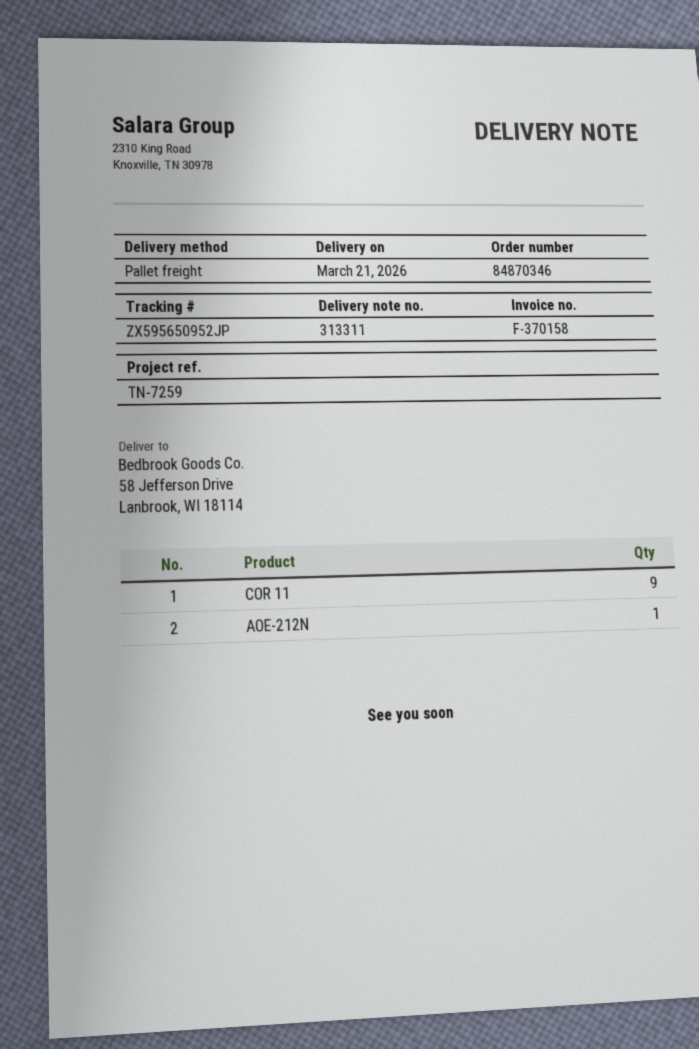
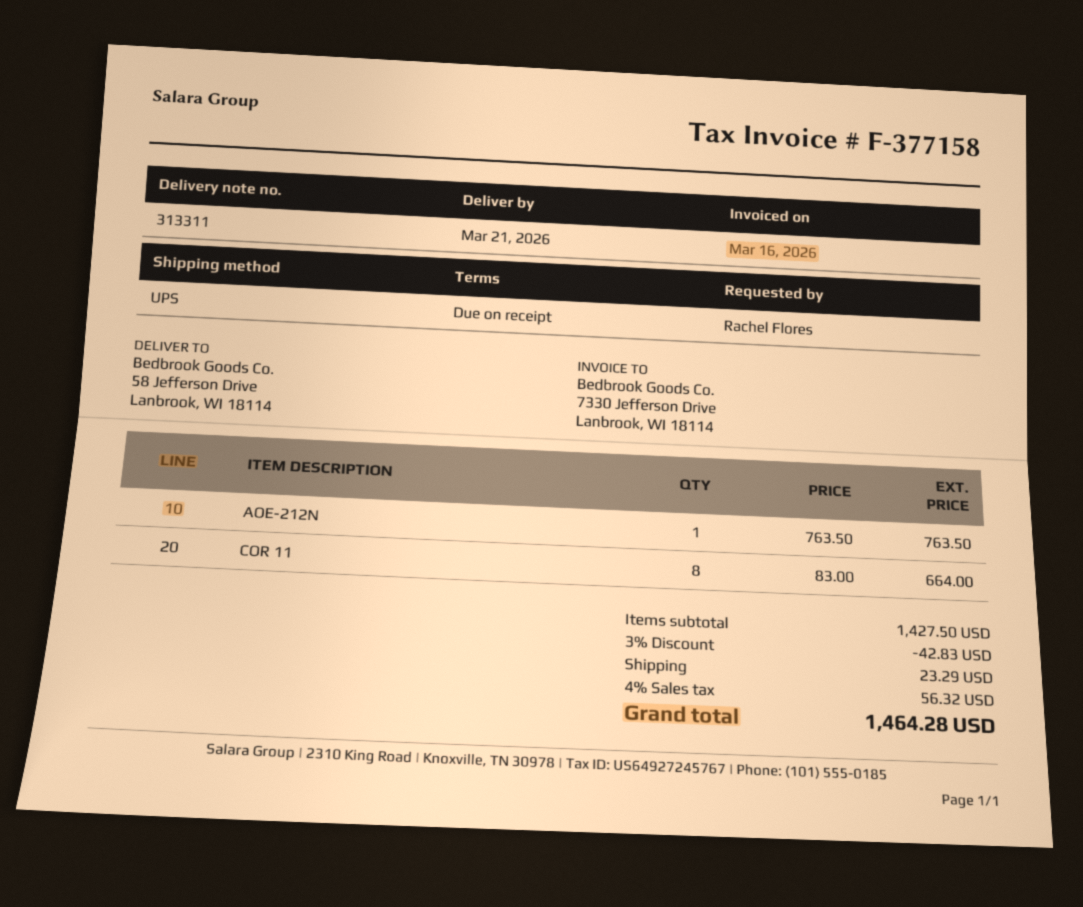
invoice number: F-370158 -> F-377158
shipping method: pallet freight -> UPS
COR 11: 9 -> 8

